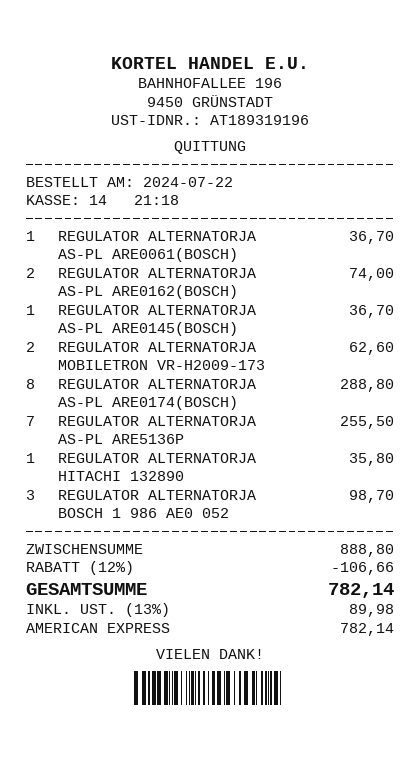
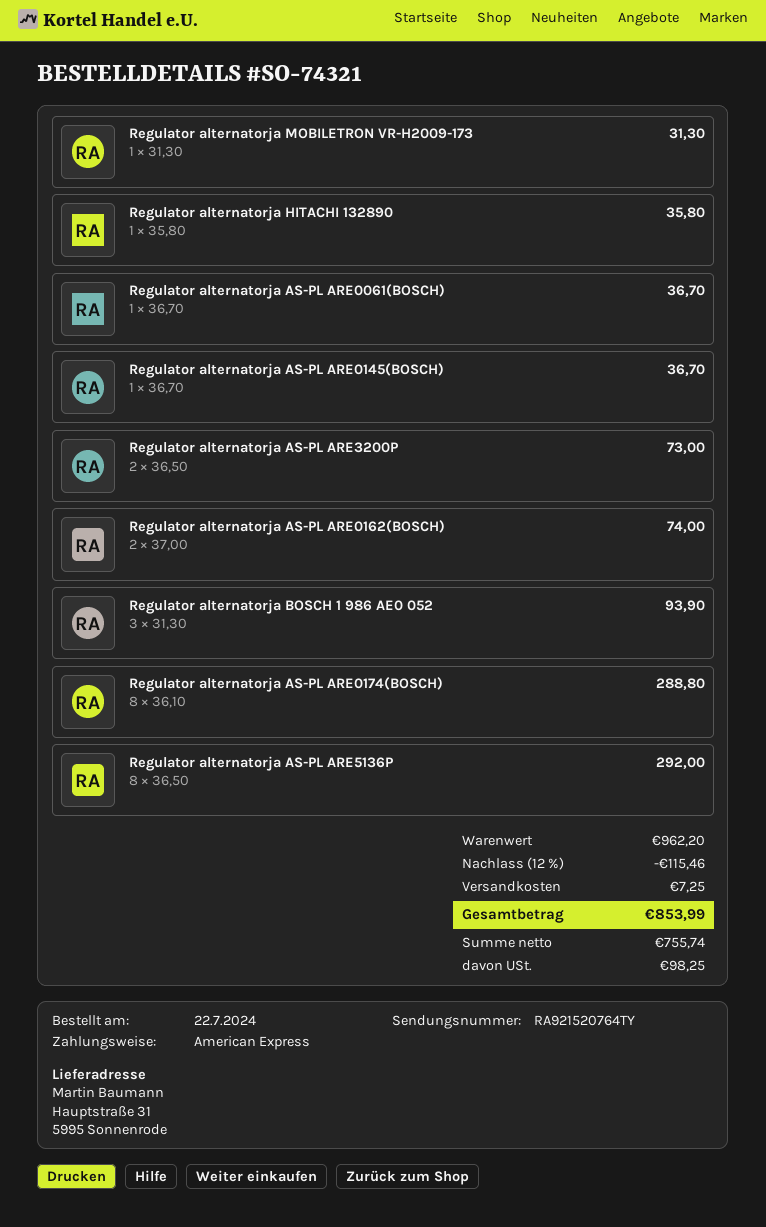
REGULATOR ALTERNATORJA MOBILETRON VR-H2009-173: 2 for 62.60 -> 1 for 31.30
REGULATOR ALTERNATORJA AS-PL ARE5136P: 7 for 255.50 -> 8 for 292.00
REGULATOR ALTERNATORJA BOSCH 1 986 AE0 052: 3 for 98.70 -> 3 for 93.90
Regulator alternatorja AS-PL ARE3200P: none -> 2 for 73.00
subtotal: 888.80 -> 962.20
discount: 12% = 106.66 -> 12% = 115.46
shipping: none -> 7.25
tax: 89.98 -> 98.25
total: 782.14 -> 853.99

